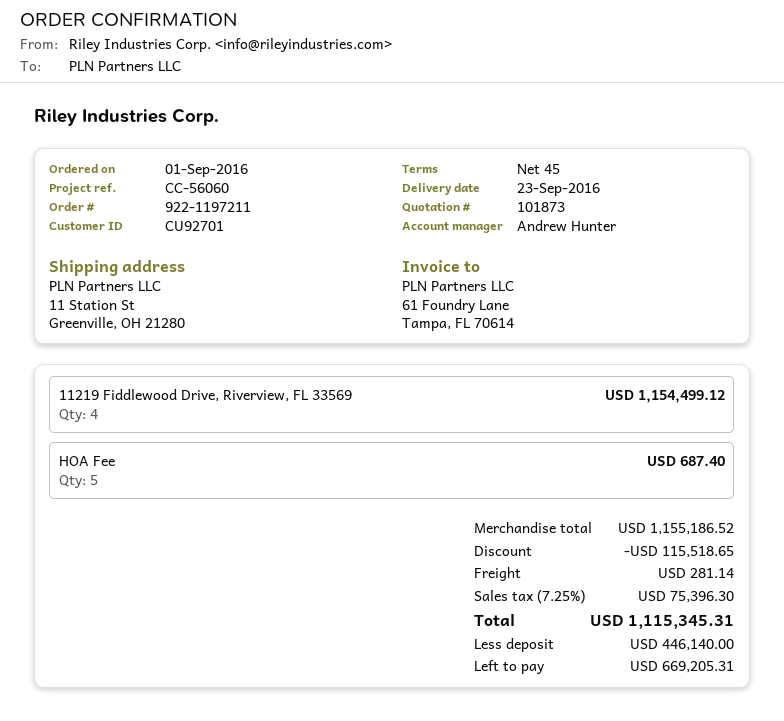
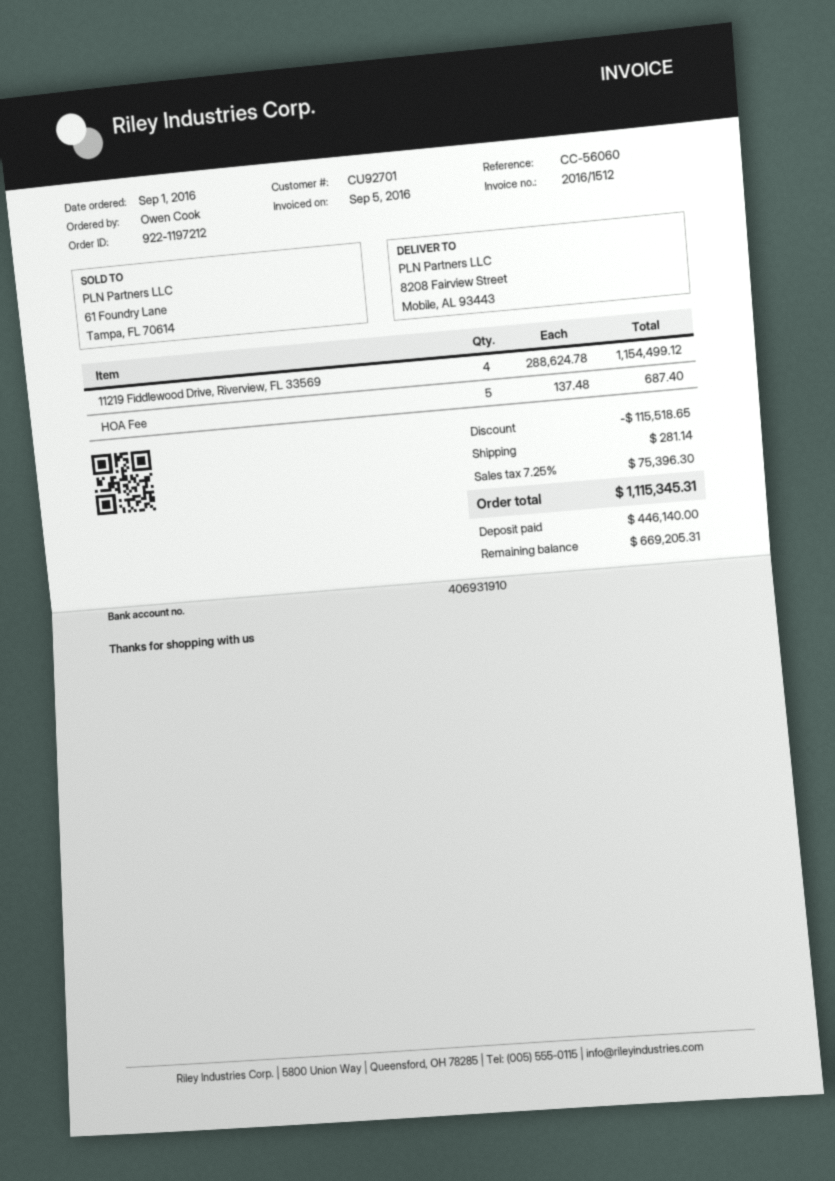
order number: 922-1197211 -> 922-1197212
ship to: 11 Station St, Greenville, OH 21280 -> 8208 Fairview Street, Mobile, AL 93443

